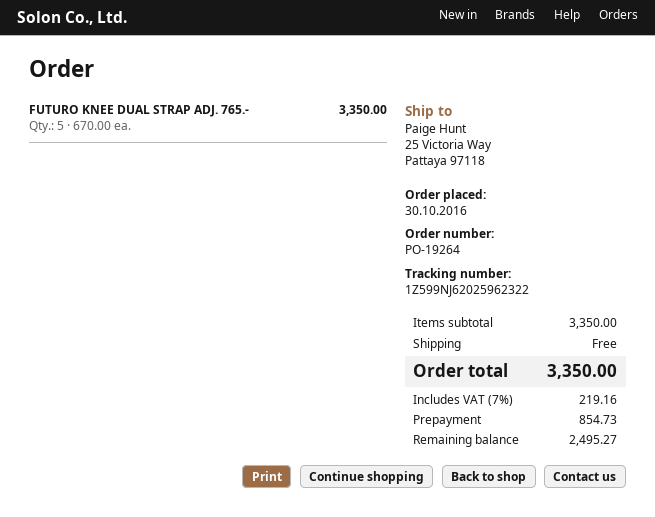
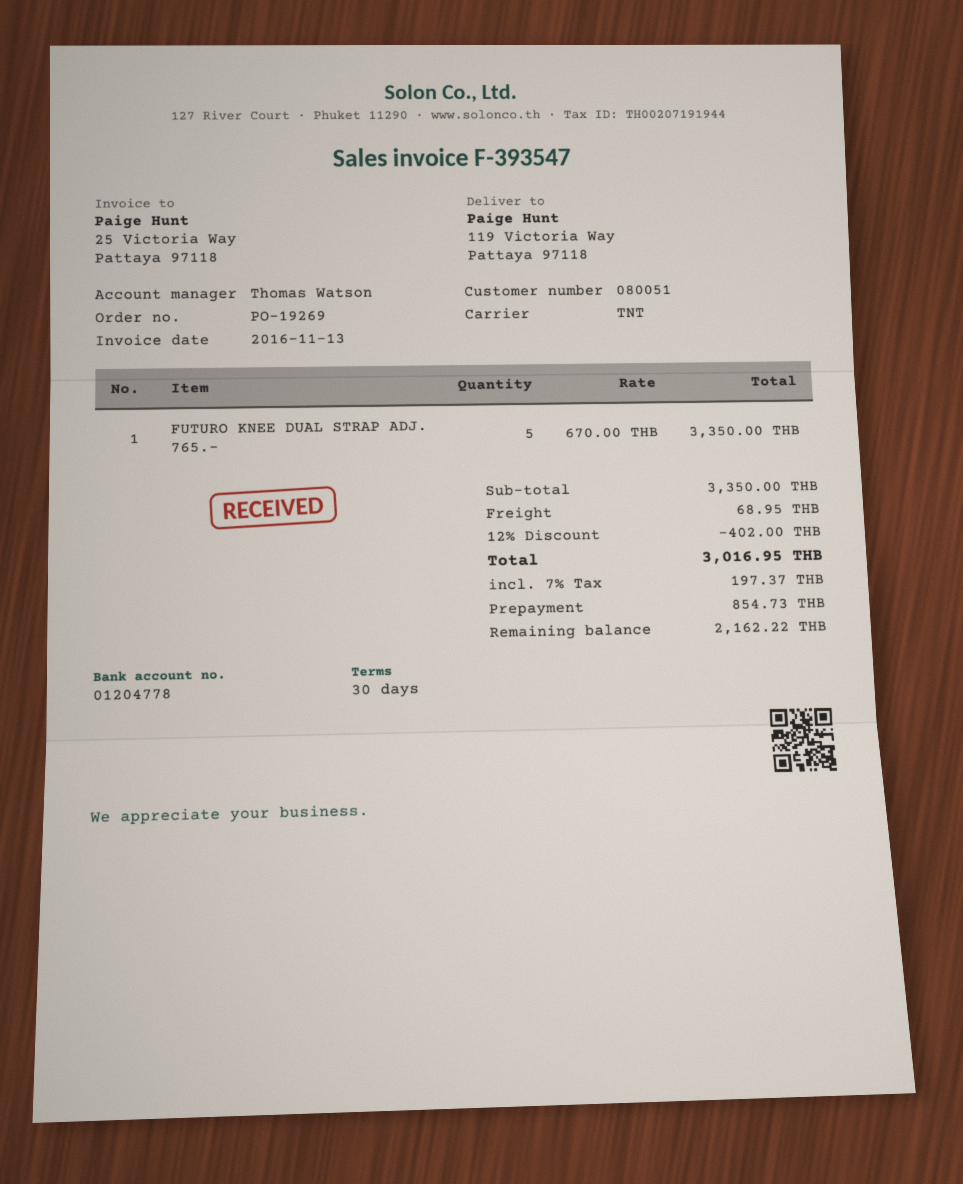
order number: PO-19264 -> PO-19269
ship to: 25 Victoria Way, Pattaya 97118 -> 119 Victoria Way, Pattaya 97118
discount: none -> 12% = 402.00
shipping: 0.00 -> 68.95
tax: 7% = 219.16 -> 7% = 197.37
total: 3350.00 -> 3016.95
balance: 2495.27 -> 2162.22

